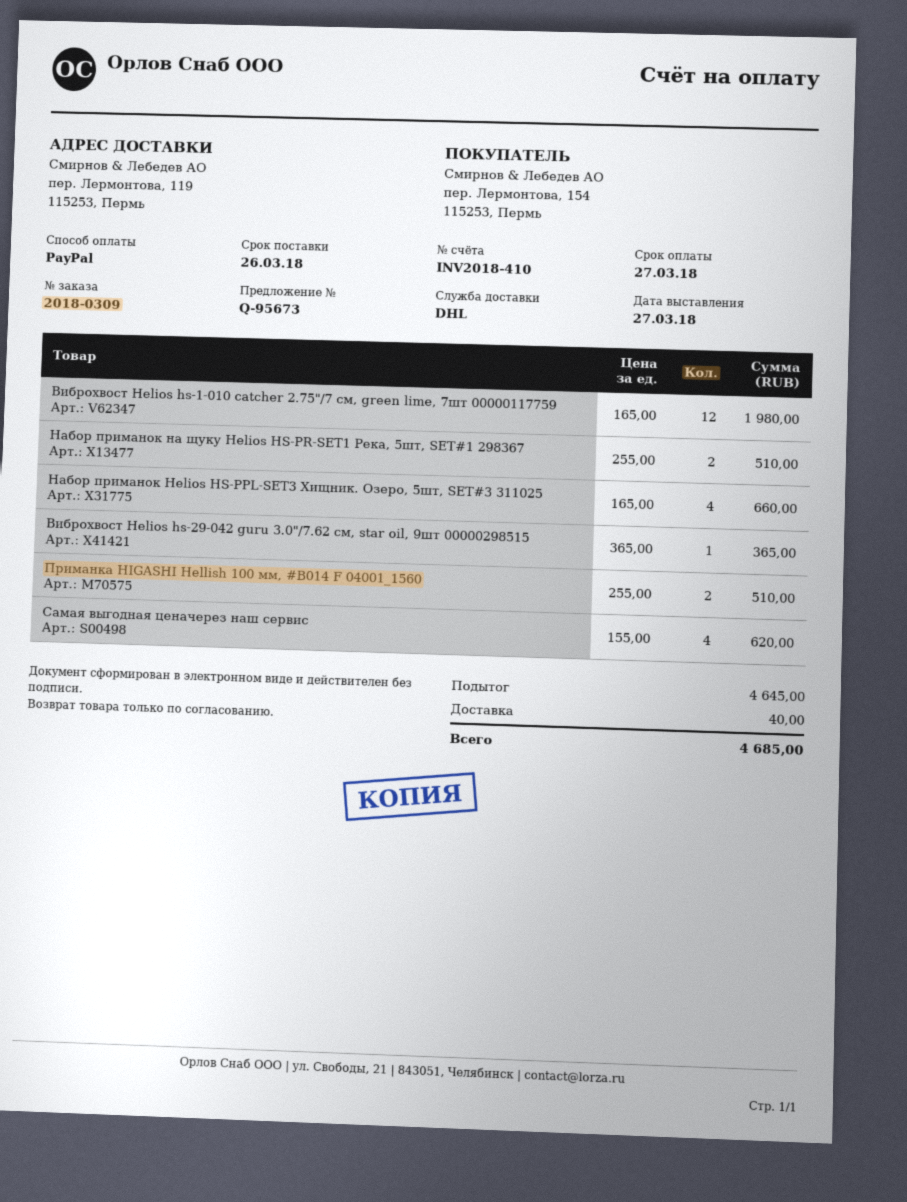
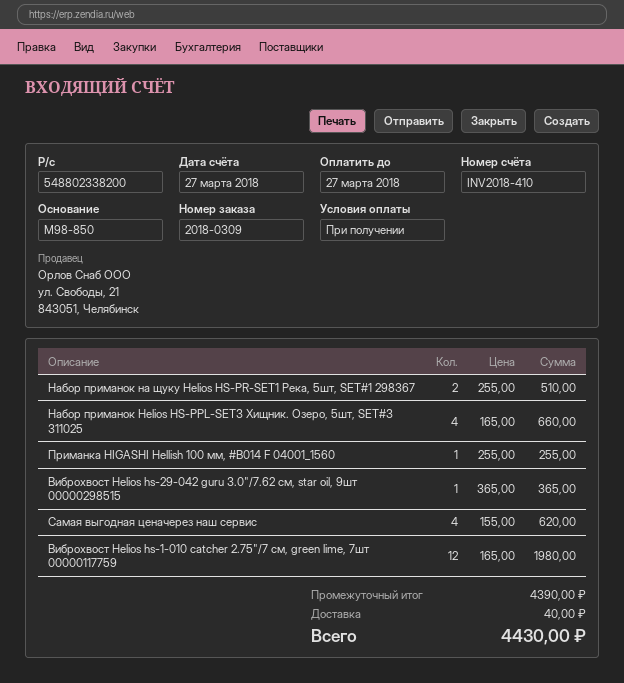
Приманка HIGASHI Hellish 100 мм, #B014 F 04001_1560: 2 x 255.00 = 510.00 -> 1 x 255.00 = 255.00
subtotal: 4645.00 -> 4390.00
total: 4685.00 -> 4430.00

